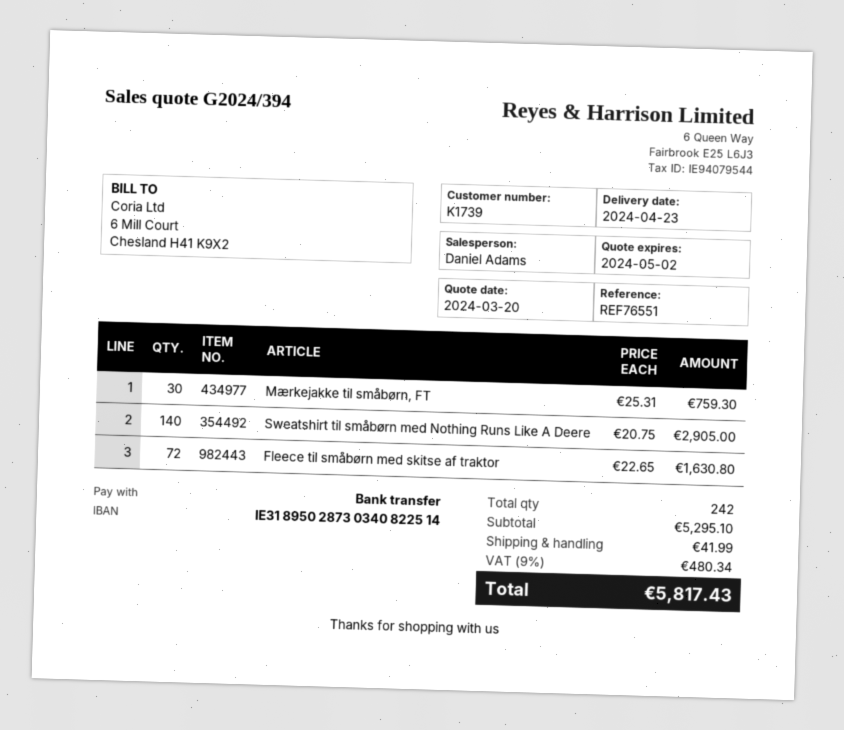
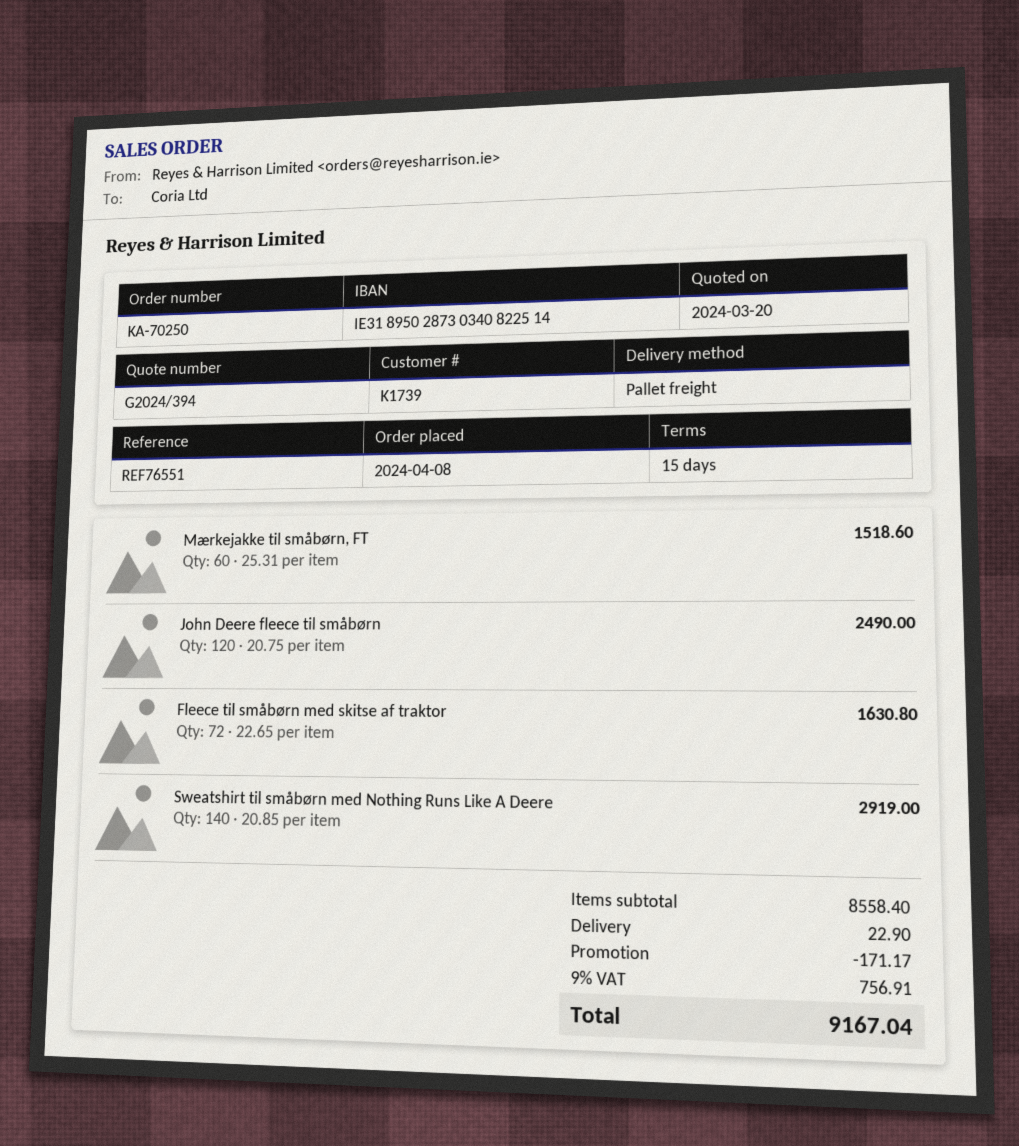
Mærkejakke til småbørn, FT: 30 x 25.31 = 759.30 -> 60 x 25.31 = 1518.60
Sweatshirt til småbørn med Nothing Runs Like A Deere: 140 x 20.75 = 2905.00 -> 140 x 20.85 = 2919.00
John Deere fleece til småbørn: none -> 120 x 20.75 = 2490.00
subtotal: 5295.10 -> 8558.40
discount: none -> 171.17
shipping: 41.99 -> 22.90
tax: 9% = 480.34 -> 9% = 756.91
total: 5817.43 -> 9167.04

